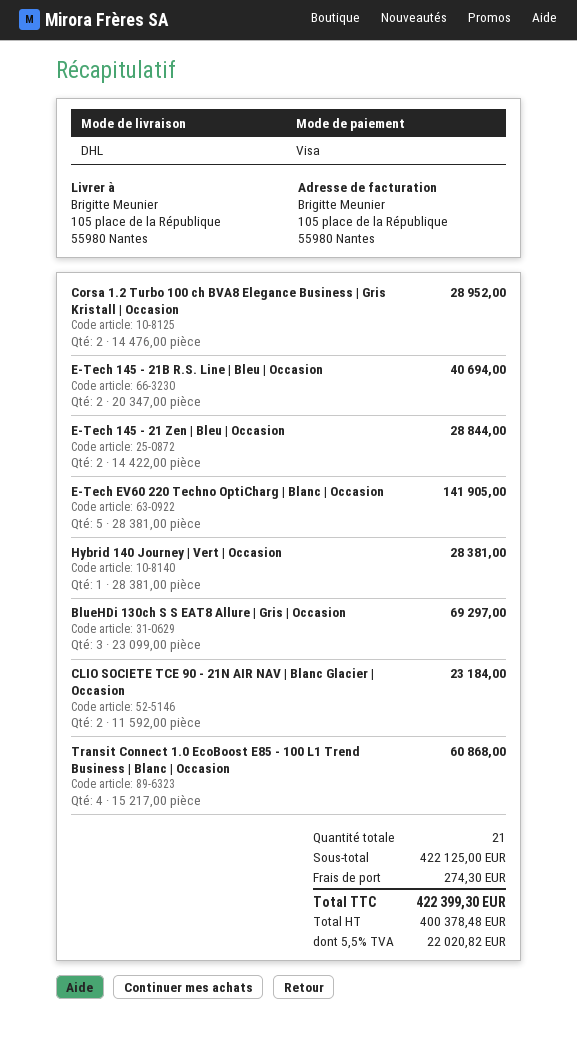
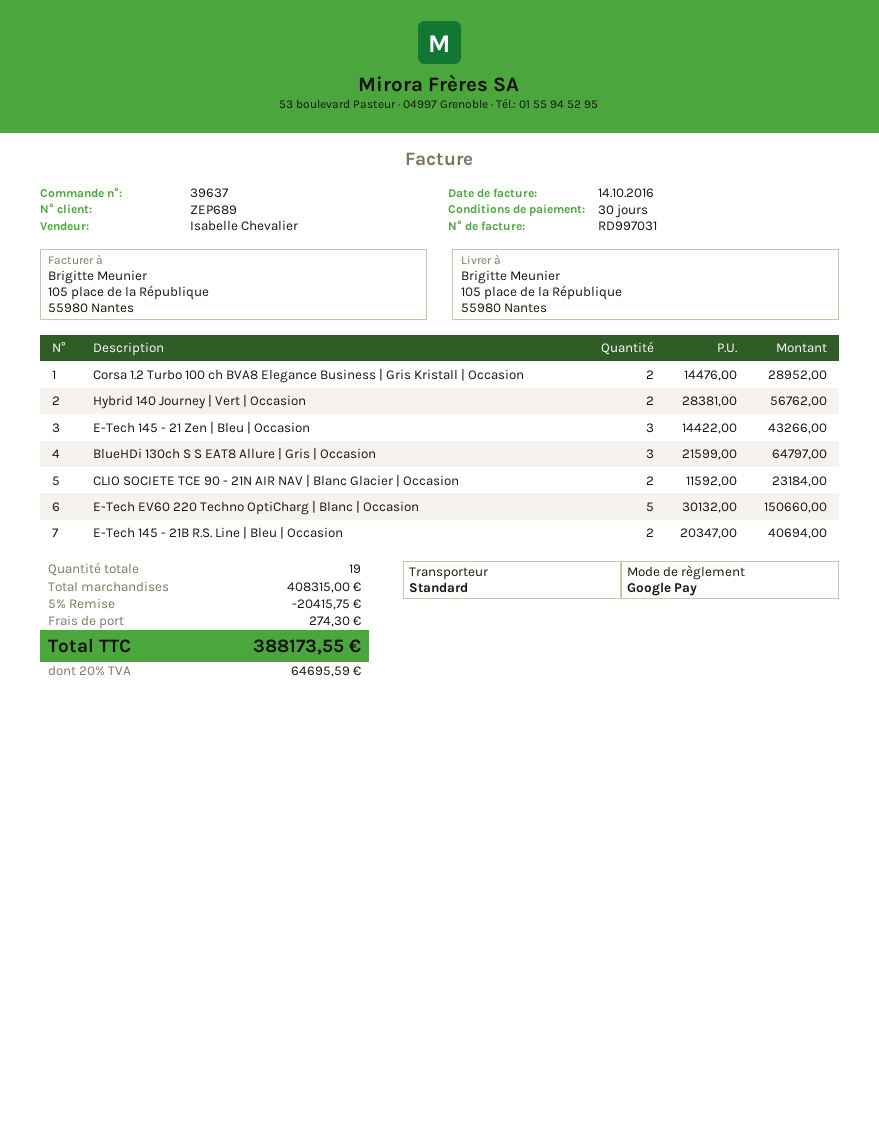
payment method: Visa -> Google Pay
shipping method: DHL -> standard
E-Tech 145 - 21 Zen | Bleu | Occasion: 2 x 14422.00 = 28844.00 -> 3 x 14422.00 = 43266.00
E-Tech EV60 220 Techno OptiCharg | Blanc | Occasion: 5 x 28381.00 = 141905.00 -> 5 x 30132.00 = 150660.00
Hybrid 140 Journey | Vert | Occasion: 1 x 28381.00 = 28381.00 -> 2 x 28381.00 = 56762.00
BlueHDi 130ch S S EAT8 Allure | Gris | Occasion: 3 x 23099.00 = 69297.00 -> 3 x 21599.00 = 64797.00
Transit Connect 1.0 EcoBoost E85 - 100 L1 Trend Business | Blanc | Occasion: 4 x 15217.00 = 60868.00 -> none
total quantity: 21 -> 19
subtotal: 422125.00 -> 408315.00
discount: none -> 5% = 20415.75
tax: 5.5% = 22020.82 -> 20% = 64695.59
total: 422399.30 -> 388173.55

